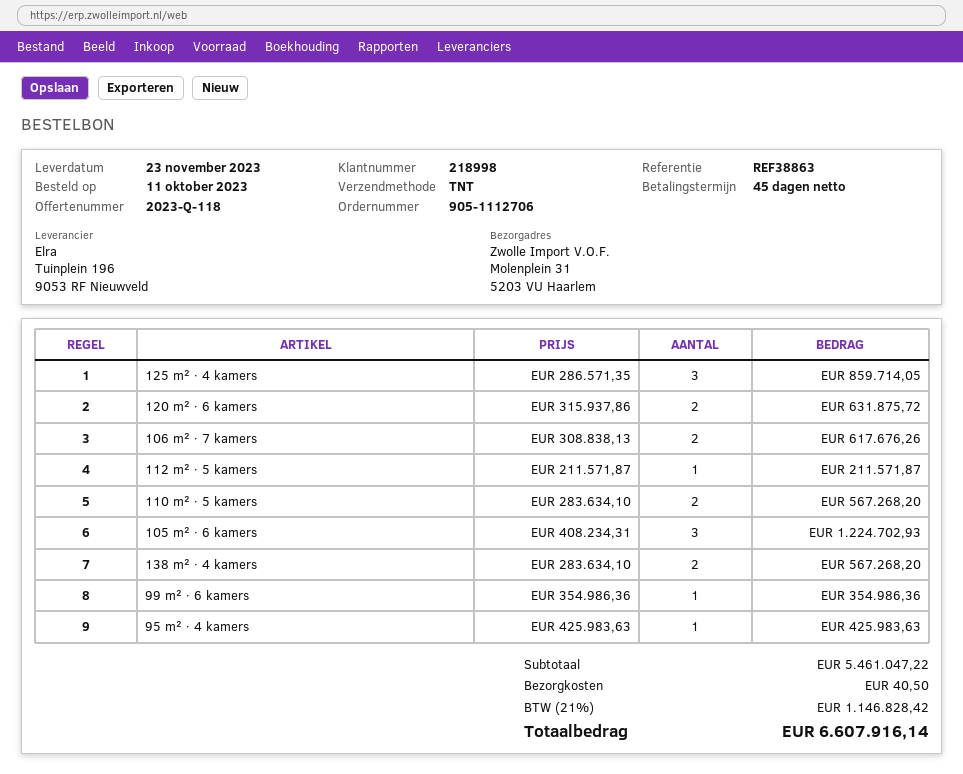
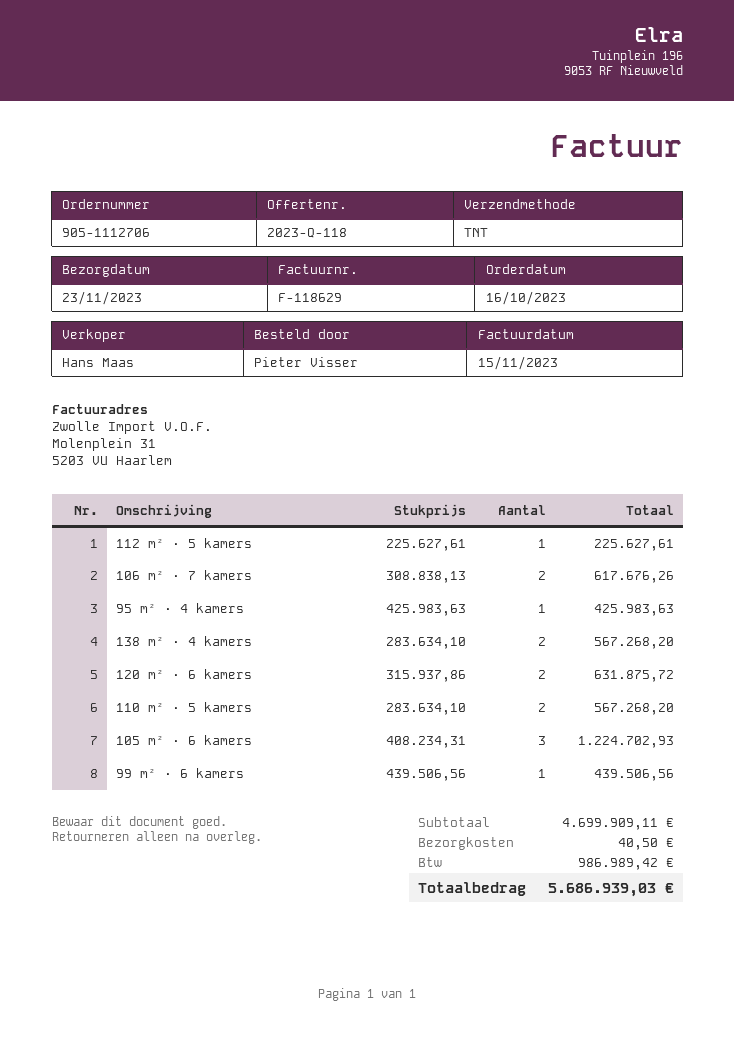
order date: 2023-10-11 -> 2023-10-16
125 m² · 4 kamers: 3 x 286571.35 = 859714.05 -> none
112 m² · 5 kamers: 1 x 211571.87 = 211571.87 -> 1 x 225627.61 = 225627.61
99 m² · 6 kamers: 1 x 354986.36 = 354986.36 -> 1 x 439506.56 = 439506.56
subtotal: 5461047.22 -> 4699909.11
tax: 1146828.42 -> 986989.42
total: 6607916.14 -> 5686939.03

